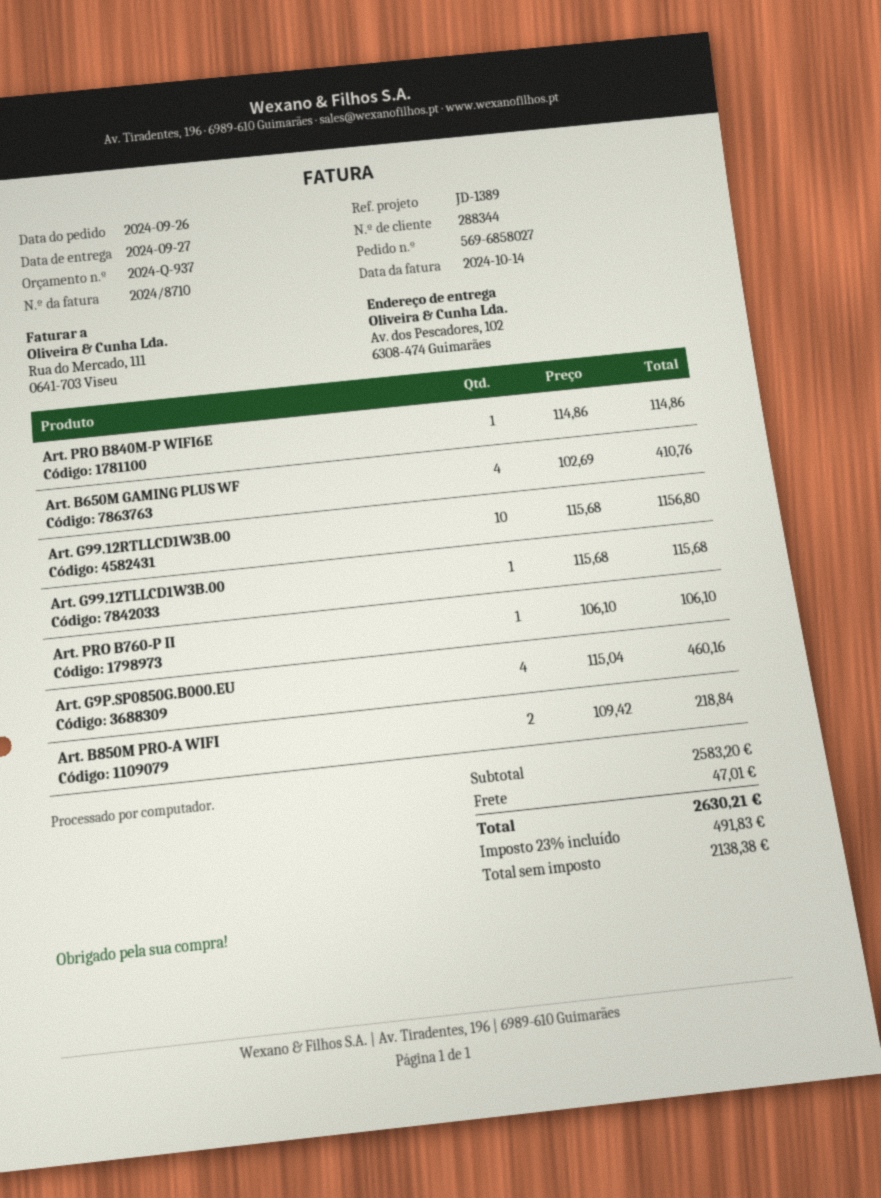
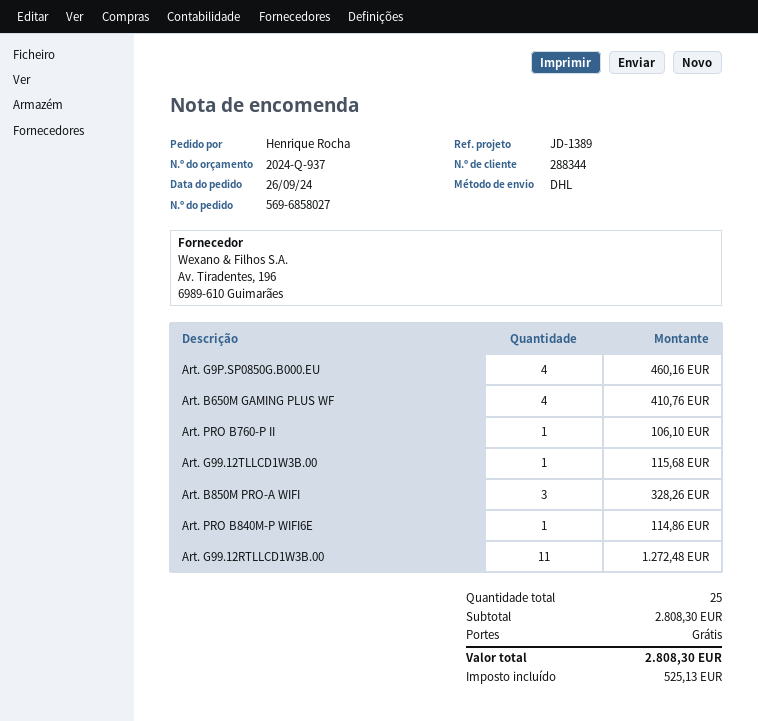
Art. G99.12RTLLCD1W3B.00: 10 for 1156.80 -> 11 for 1272.48
Art. B850M PRO-A WIFI: 2 for 218.84 -> 3 for 328.26
subtotal: 2583.20 -> 2808.30
shipping: 47.01 -> 0.00
tax: 491.83 -> 525.13
total: 2630.21 -> 2808.30

